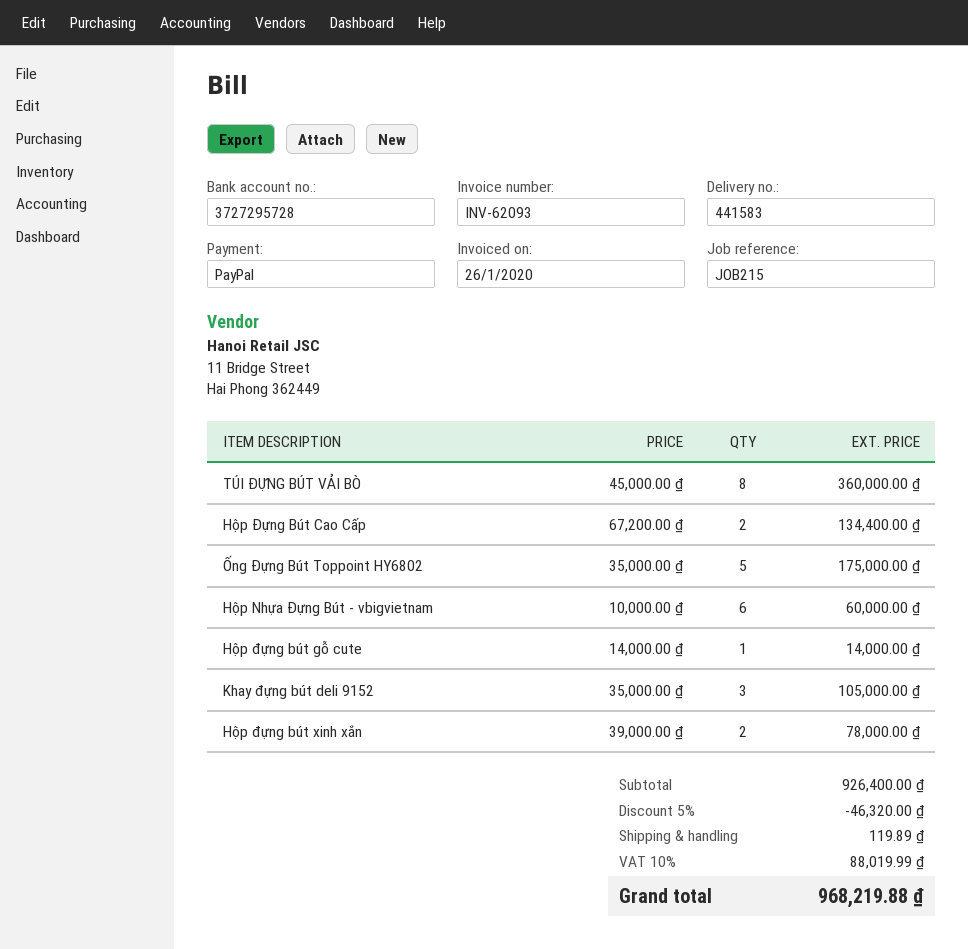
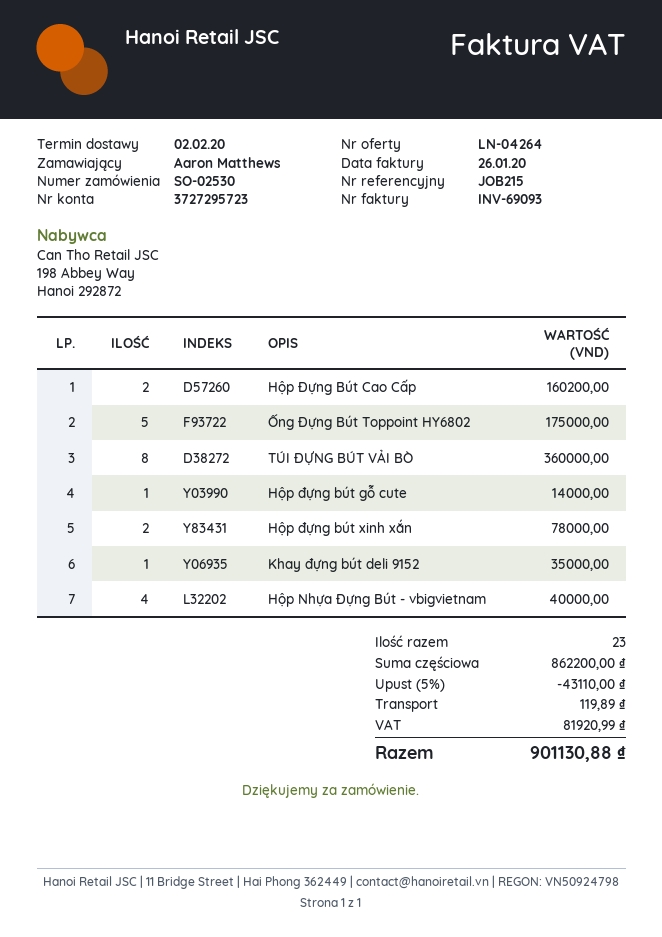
invoice number: INV-62093 -> INV-69093
bank account: 3727295728 -> 3727295723
Hộp Đựng Bút Cao Cấp: 2 for 134400.00 -> 2 for 160200.00
Hộp Nhựa Đựng Bút - vbigvietnam: 6 for 60000.00 -> 4 for 40000.00
Khay đựng bút deli 9152: 3 for 105000.00 -> 1 for 35000.00
subtotal: 926400.00 -> 862200.00
discount: 5% = 46320.00 -> 5% = 43110.00
tax: 88019.99 -> 81920.99
total: 968219.88 -> 901130.88

